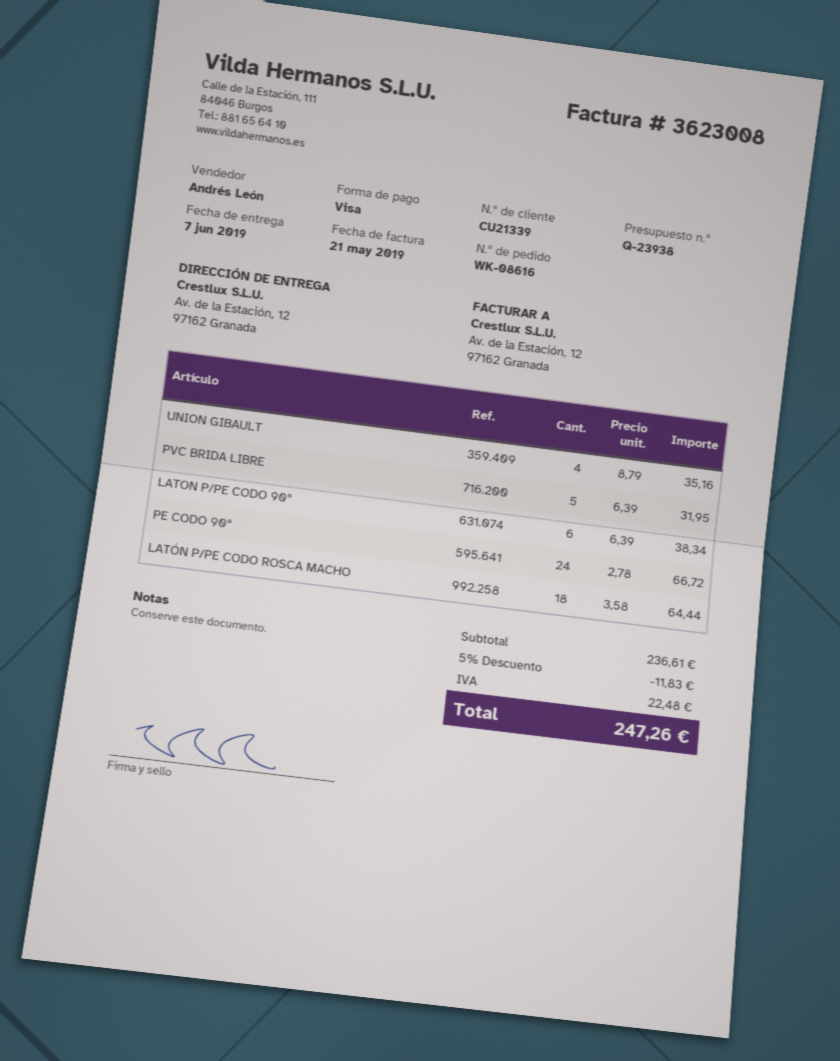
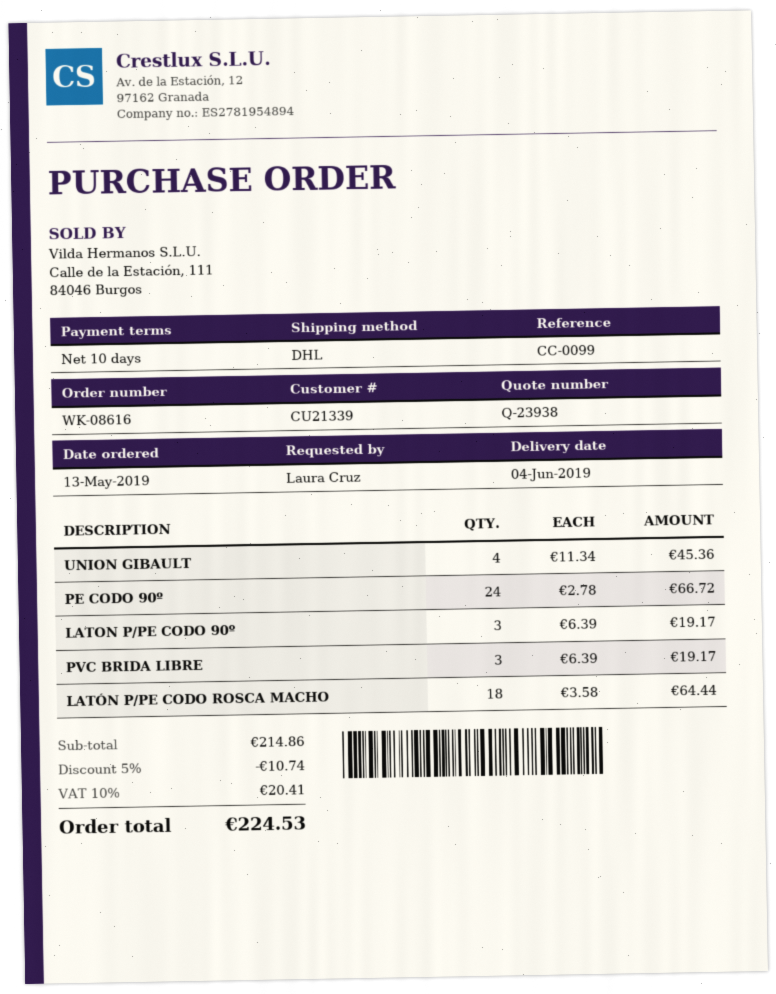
delivery date: 2019-06-07 -> 2019-06-04
UNION GIBAULT: 4 x 8.79 = 35.16 -> 4 x 11.34 = 45.36
PVC BRIDA LIBRE: 5 x 6.39 = 31.95 -> 3 x 6.39 = 19.17
LATON P/PE CODO 90º: 6 x 6.39 = 38.34 -> 3 x 6.39 = 19.17
subtotal: 236.61 -> 214.86
discount: 5% = 11.83 -> 5% = 10.74
tax: 22.48 -> 20.41
total: 247.26 -> 224.53

